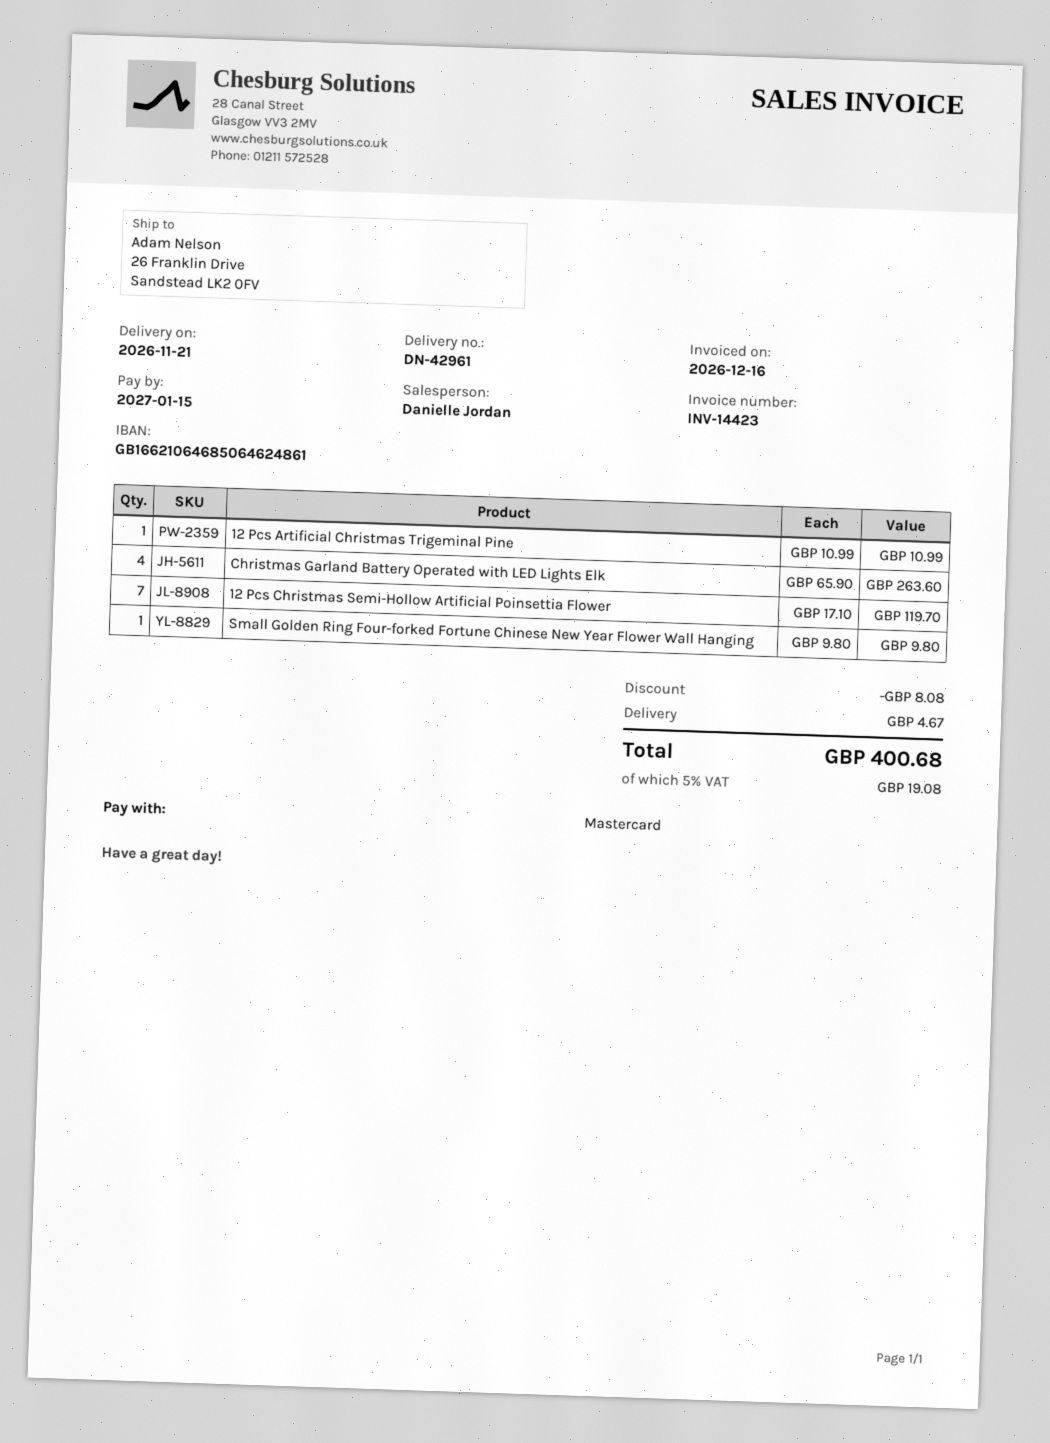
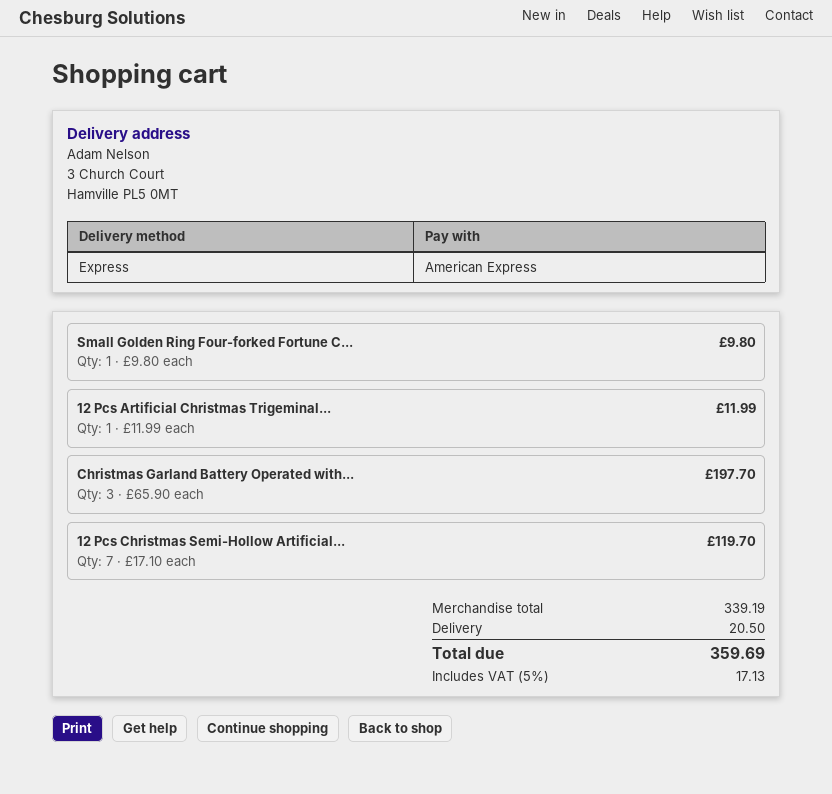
payment method: Mastercard -> American Express
ship to: 26 Franklin Drive, Sandstead LK2 0FV -> 3 Church Court, Hamville PL5 0MT
12 Pcs Artificial Christmas Trigeminal Pine: 1 x 10.99 = 10.99 -> 1 x 11.99 = 11.99
Christmas Garland Battery Operated with LED Lights Elk: 4 x 65.90 = 263.60 -> 3 x 65.90 = 197.70
discount: 8.08 -> none
shipping: 4.67 -> 20.50
tax: 5% = 19.08 -> 5% = 17.13
total: 400.68 -> 359.69

